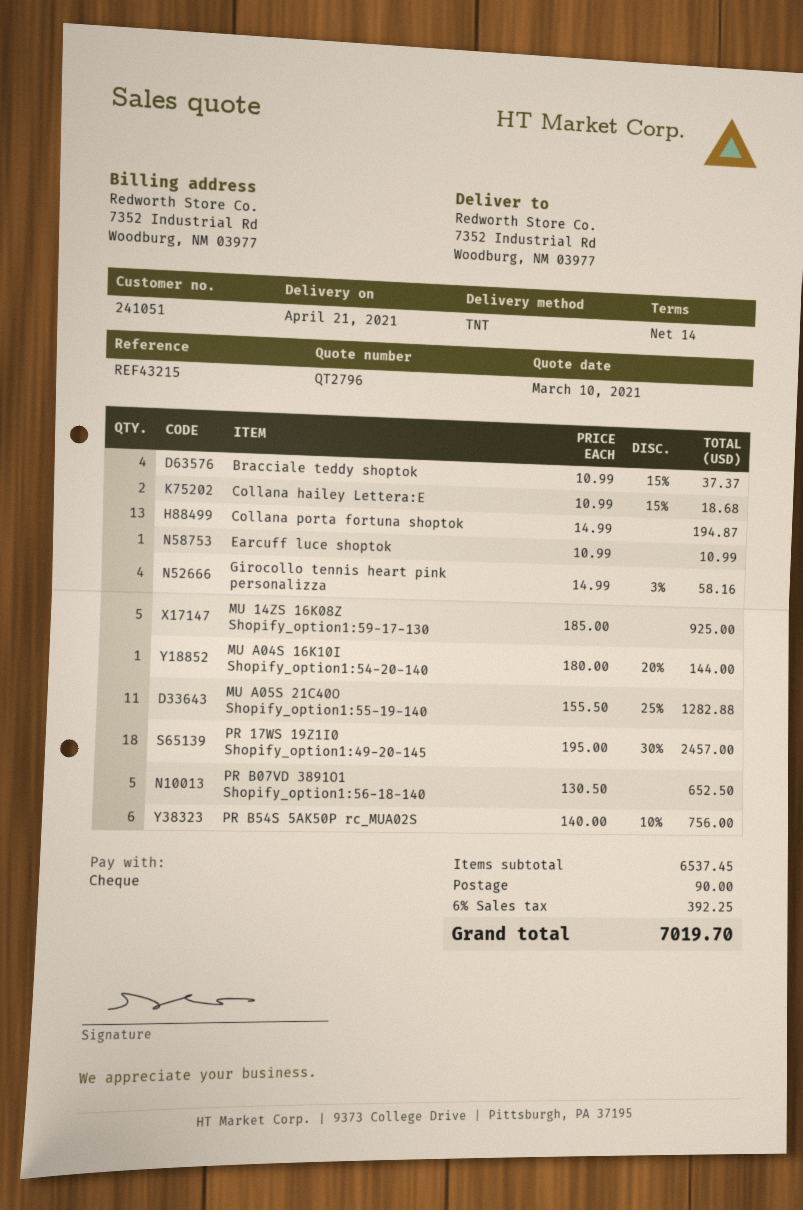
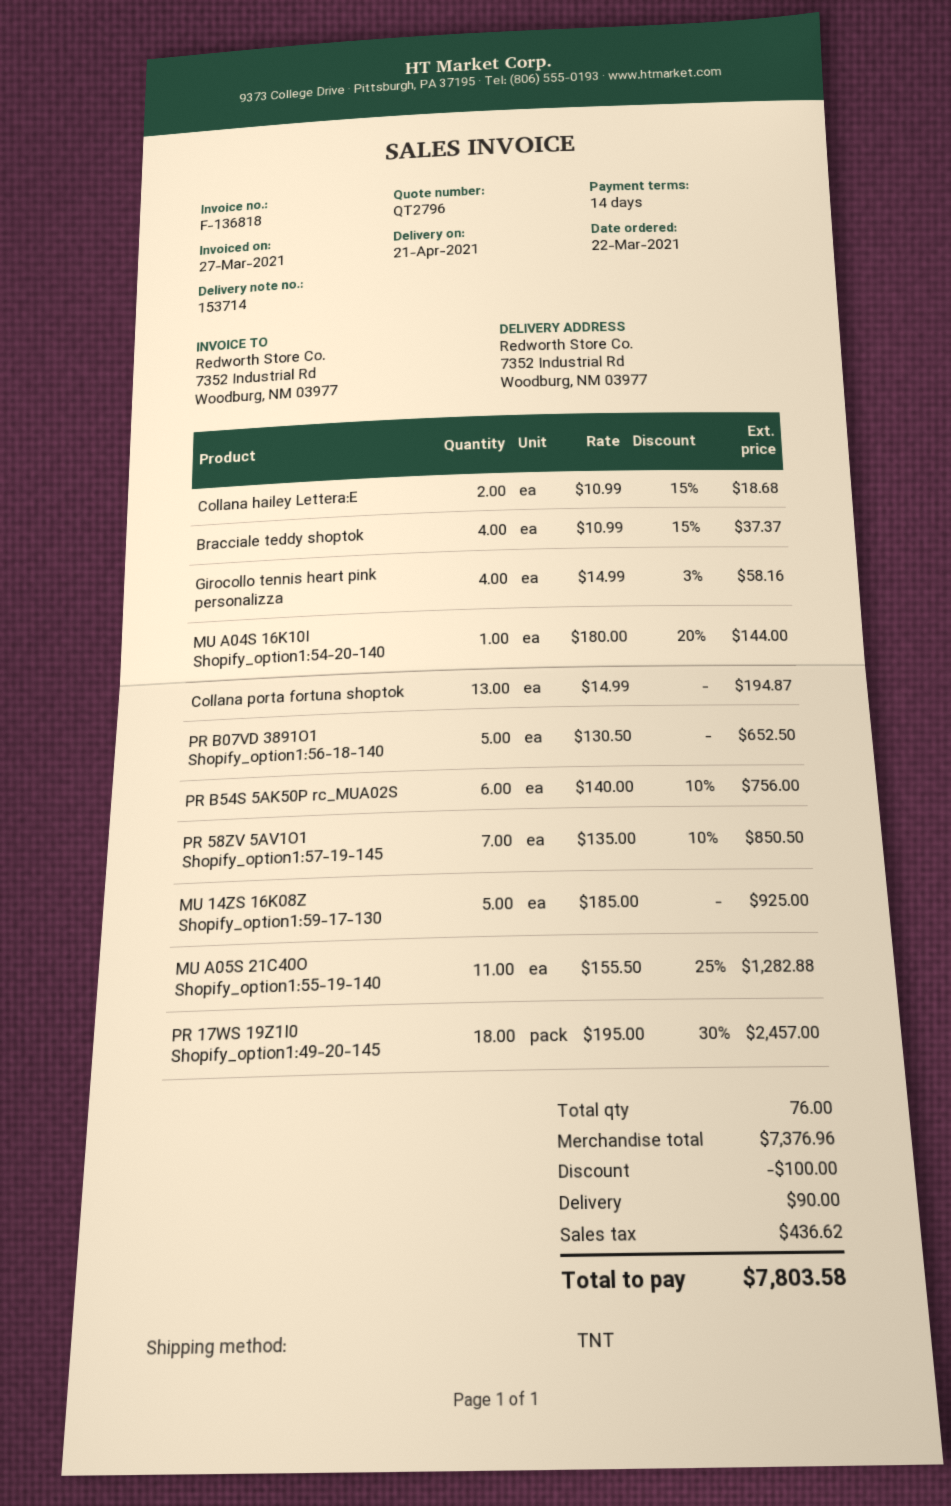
Earcuff luce shoptok: 1 x 10.99 = 10.99 -> none
PR 58ZV 5AV1O1 Shopify_option1:57-19-145: none -> 7 x 135.00 - 10% = 850.50
subtotal: 6537.45 -> 7376.96
discount: none -> 100.00
tax: 392.25 -> 436.62
total: 7019.70 -> 7803.58

